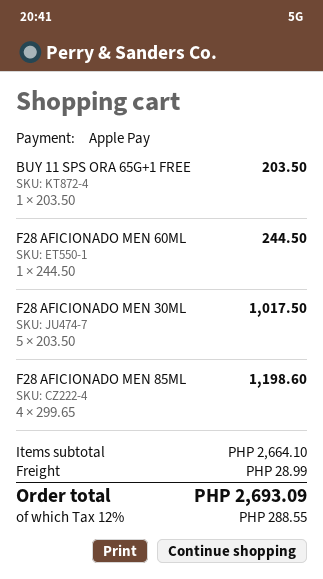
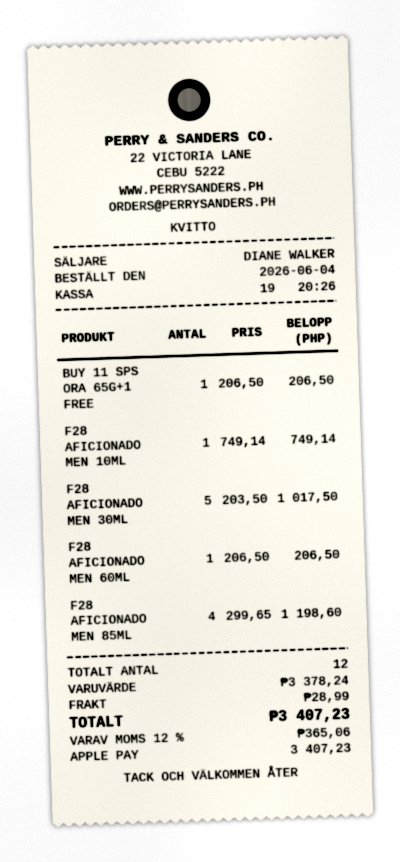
BUY 11 SPS ORA 65G+1 FREE: 1 x 203.50 = 203.50 -> 1 x 206.50 = 206.50
F28 AFICIONADO MEN 60ML: 1 x 244.50 = 244.50 -> 1 x 206.50 = 206.50
F28 AFICIONADO MEN 10ML: none -> 1 x 749.14 = 749.14
subtotal: 2664.10 -> 3378.24
tax: 12% = 288.55 -> 12% = 365.06
total: 2693.09 -> 3407.23

